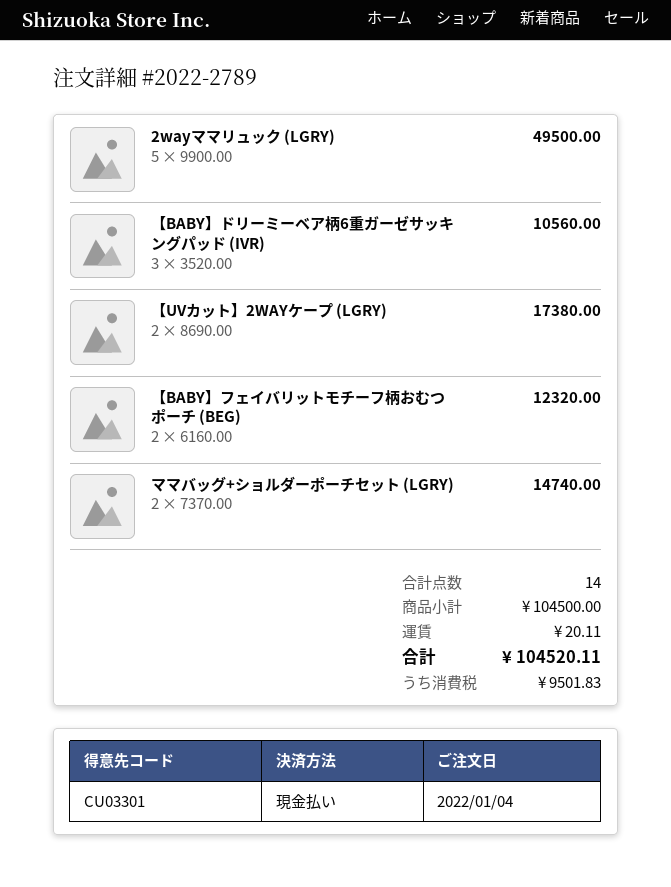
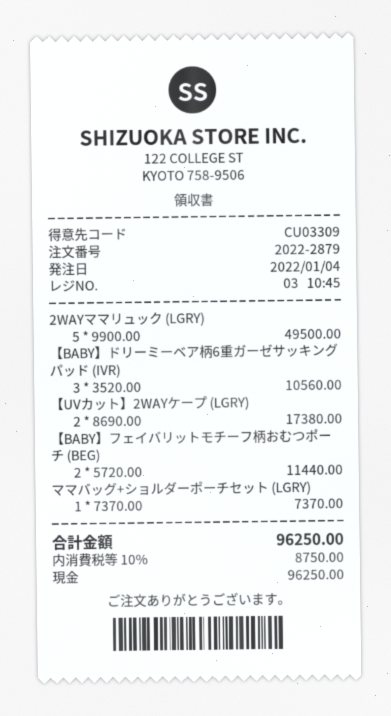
order number: 2022-2789 -> 2022-2879
customer number: CU03301 -> CU03309
【BABY】フェイバリットモチーフ柄おむつポーチ (BEG): 2 x 6160.00 = 12320.00 -> 2 x 5720.00 = 11440.00
ママバッグ+ショルダーポーチセット (LGRY): 2 x 7370.00 = 14740.00 -> 1 x 7370.00 = 7370.00
shipping: 20.11 -> none
tax: 9501.83 -> 8750.00
total: 104520.11 -> 96250.00

